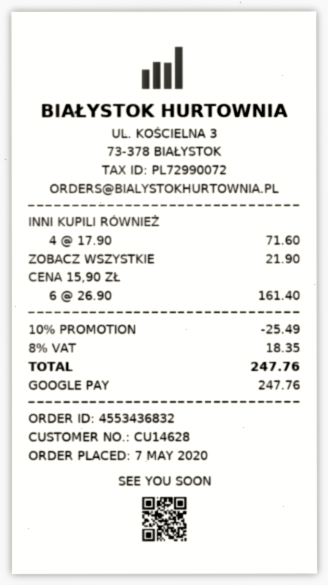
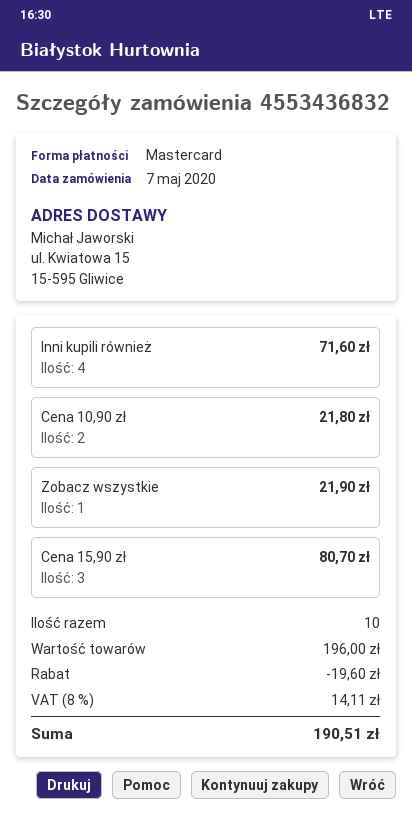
payment method: Google Pay -> Mastercard
CENA 15,90 ZŁ: 6 for 161.40 -> 3 for 80.70
Cena 10,90 zł: none -> 2 for 21.80
discount: 25.49 -> 19.60
tax: 8% = 18.35 -> 8% = 14.11
total: 247.76 -> 190.51

